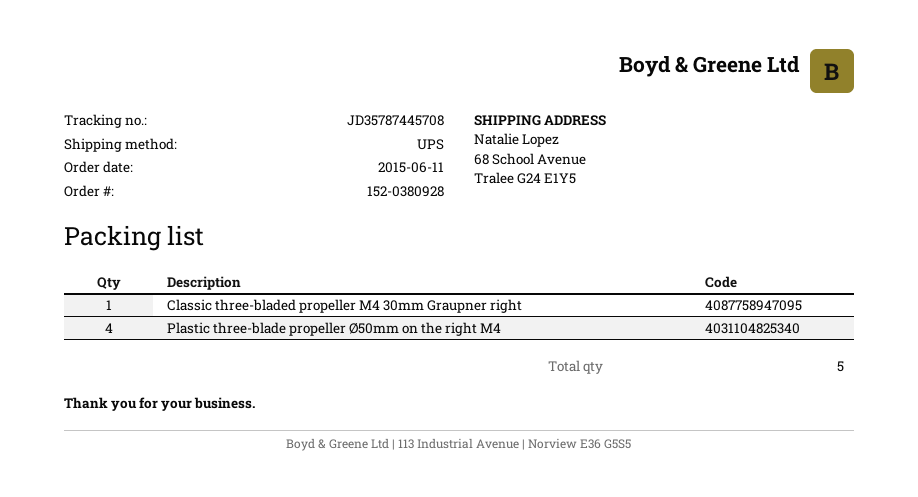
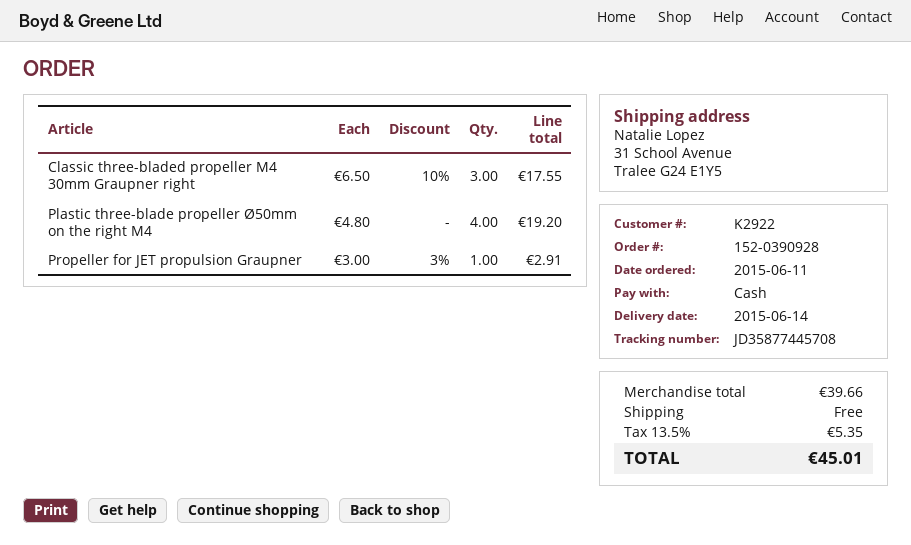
order number: 152-0380928 -> 152-0390928
tracking number: JD35787445708 -> JD35877445708
ship to: 68 School Avenue, Tralee G24 E1Y5 -> 31 School Avenue, Tralee G24 E1Y5
Classic three-bladed propeller M4 30mm Graupner right: 1 -> 3
Propeller for JET propulsion Graupner: none -> 1

